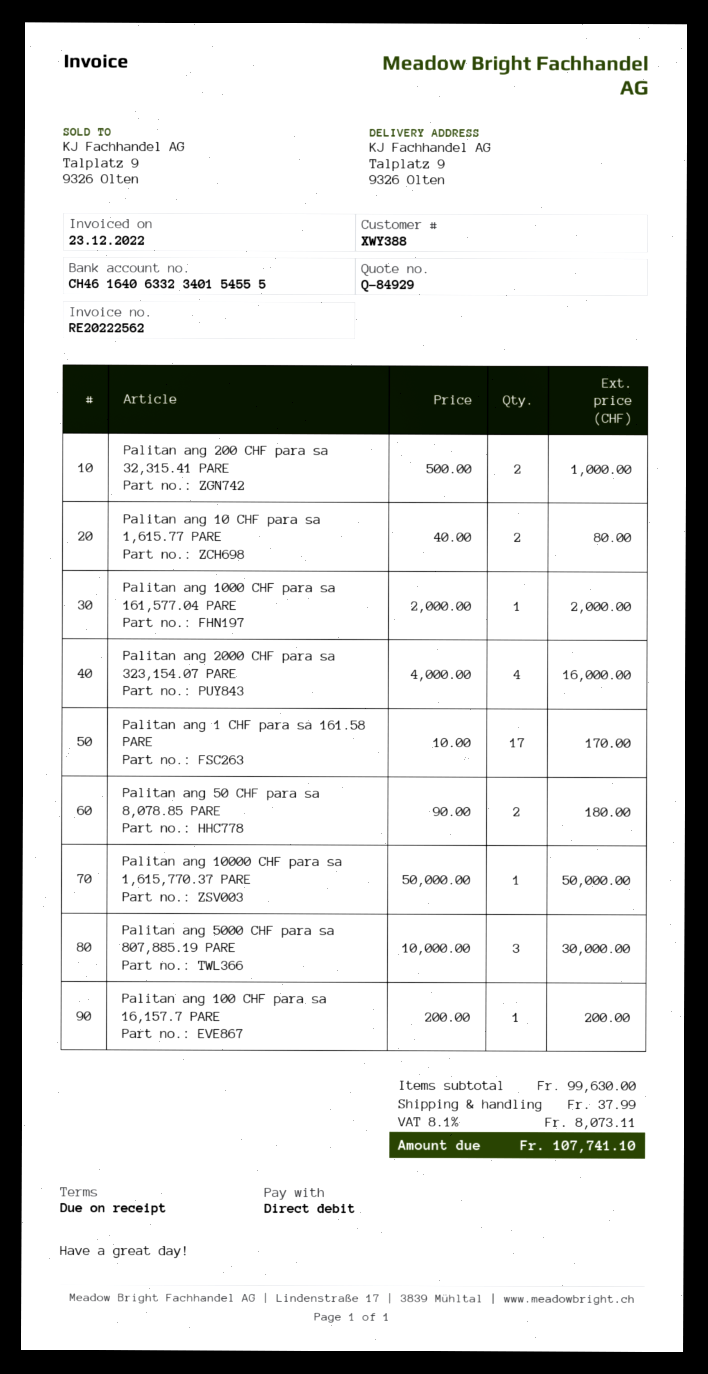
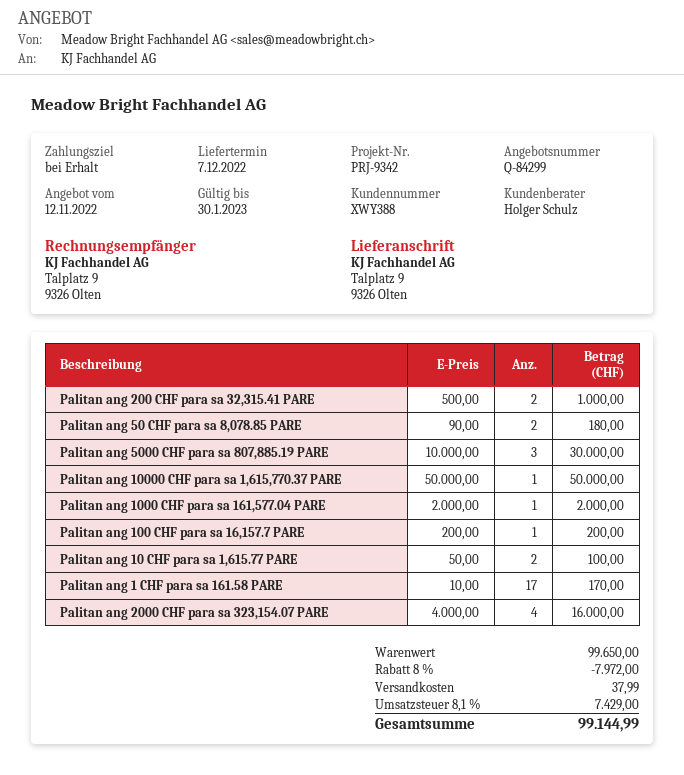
quote number: Q-84929 -> Q-84299
Palitan ang 10 CHF para sa 1,615.77 PARE: 2 x 40.00 = 80.00 -> 2 x 50.00 = 100.00
subtotal: 99630.00 -> 99650.00
discount: none -> 8% = 7972.00
tax: 8.1% = 8073.11 -> 8.1% = 7429.00
total: 107741.10 -> 99144.99

